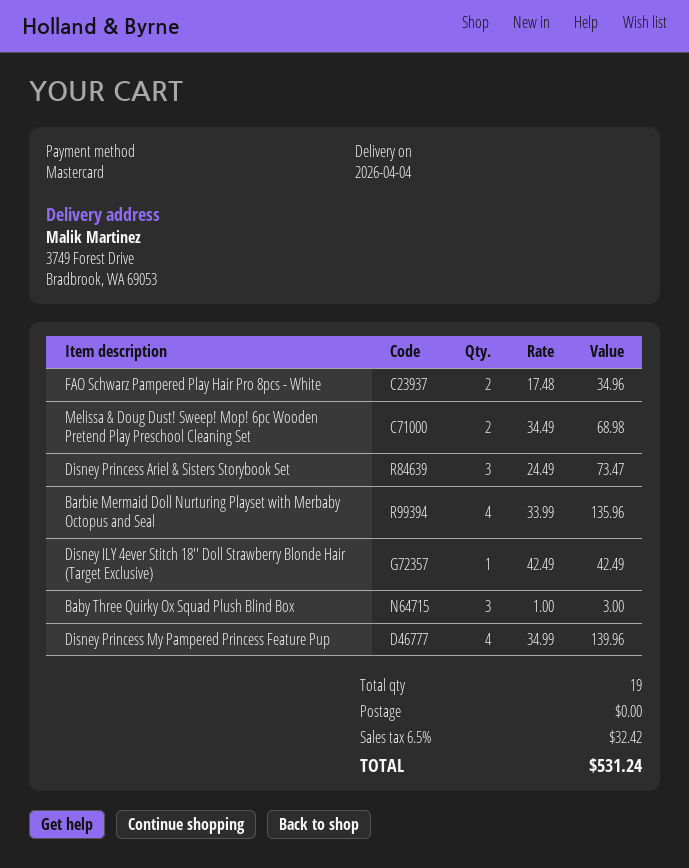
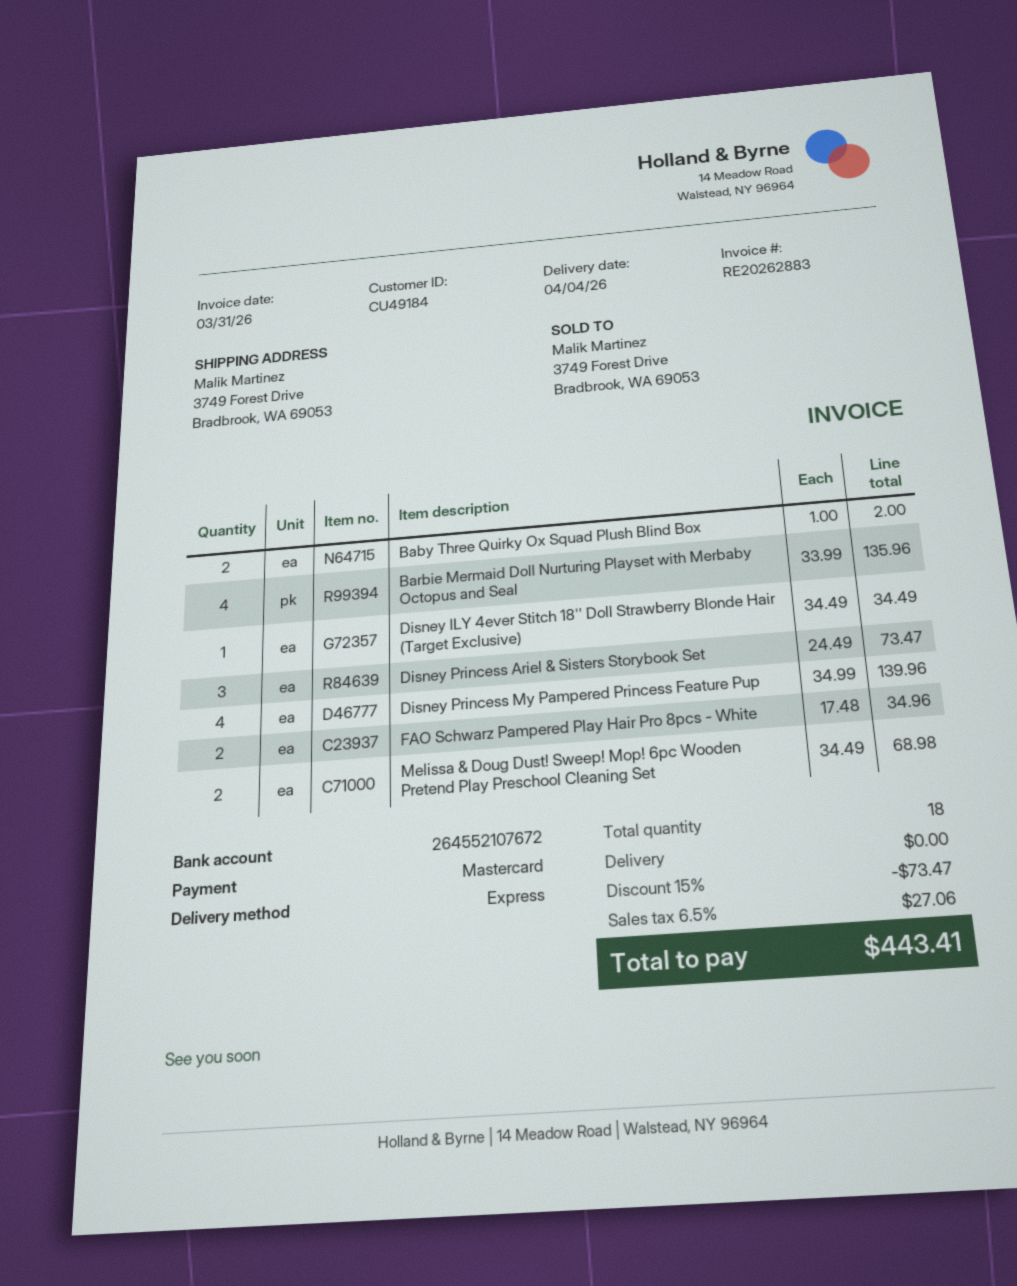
Disney ILY 4ever Stitch 18'' Doll Strawberry Blonde Hair (Target Exclusive): 1 x 42.49 = 42.49 -> 1 x 34.49 = 34.49
Baby Three Quirky Ox Squad Plush Blind Box: 3 x 1.00 = 3.00 -> 2 x 1.00 = 2.00
total quantity: 19 -> 18
discount: none -> 15% = 73.47
tax: 6.5% = 32.42 -> 6.5% = 27.06
total: 531.24 -> 443.41

